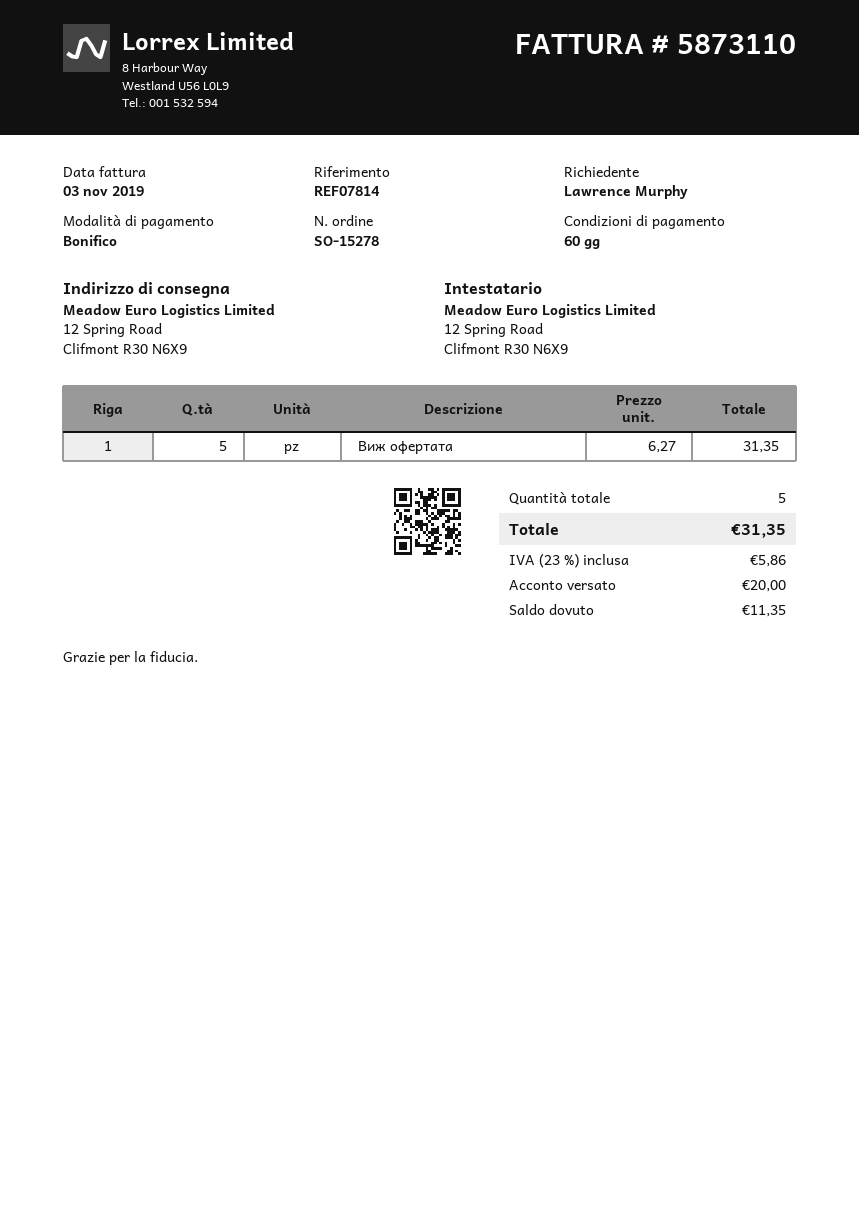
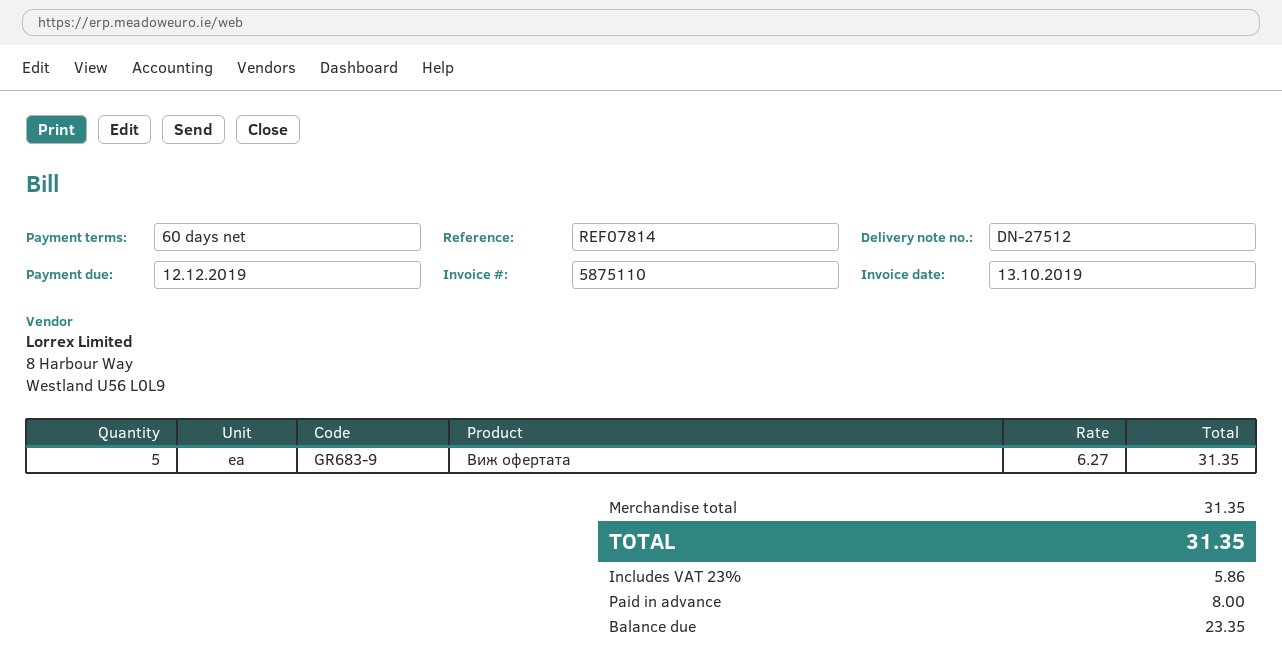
invoice number: 5873110 -> 5875110
invoice date: 2019-11-03 -> 2019-10-13
deposit: 20.00 -> 8.00
balance: 11.35 -> 23.35

